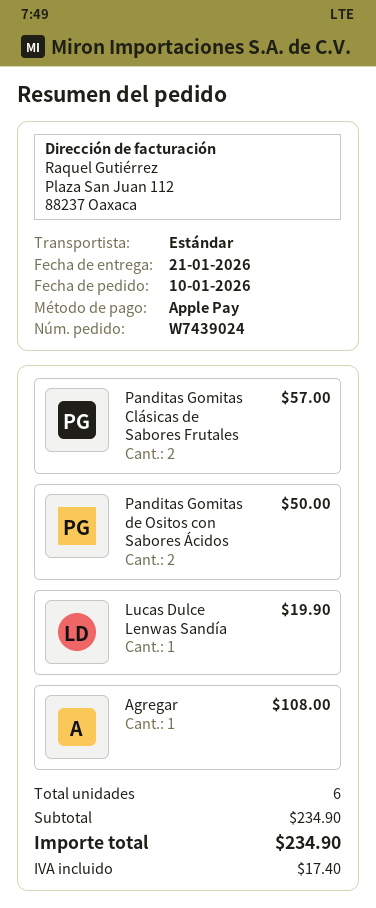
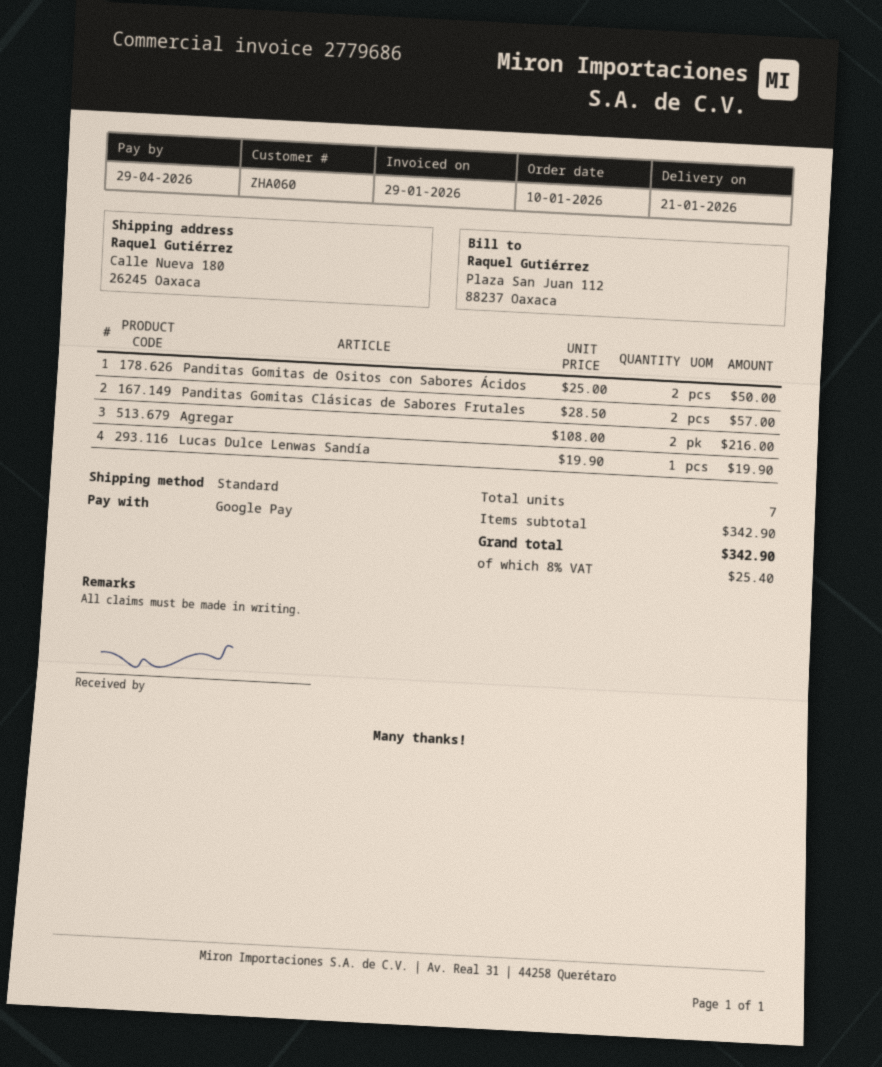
payment method: Apple Pay -> Google Pay
Agregar: 1 for 108.00 -> 2 for 216.00
total quantity: 6 -> 7
subtotal: 234.90 -> 342.90
tax: 17.40 -> 25.40
total: 234.90 -> 342.90

